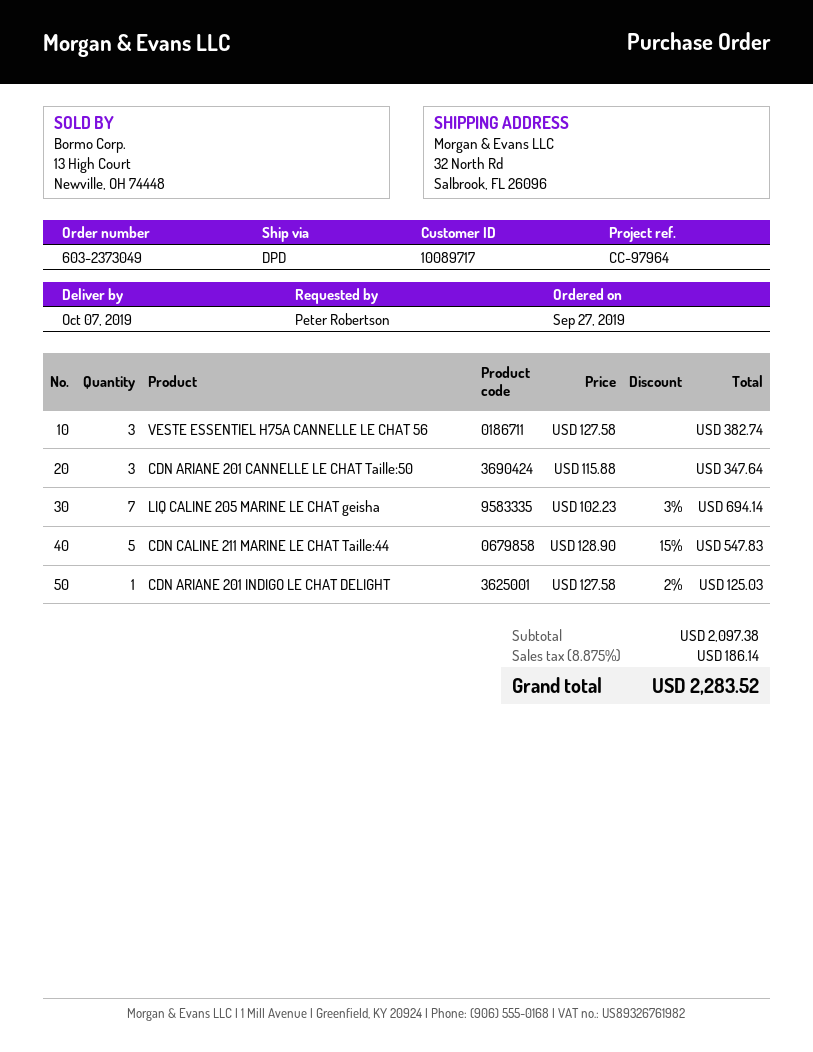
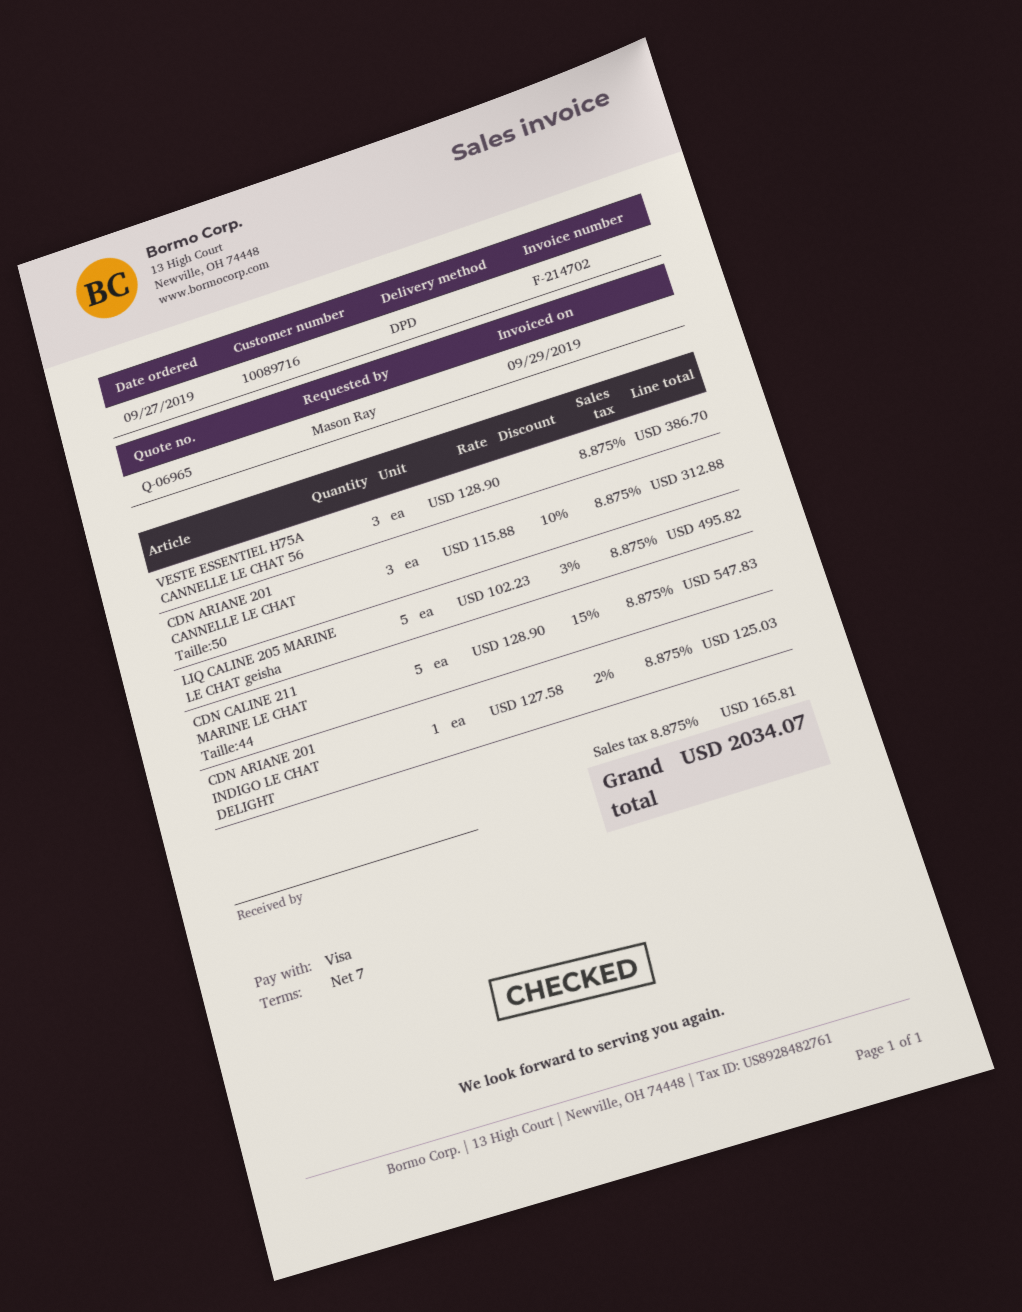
customer number: 10089717 -> 10089716
ordered by: Peter Robertson -> Mason Ray
VESTE ESSENTIEL H75A CANNELLE LE CHAT 56: 3 x 127.58 = 382.74 -> 3 x 128.90 = 386.70
CDN ARIANE 201 CANNELLE LE CHAT Taille:50: 3 x 115.88 = 347.64 -> 3 x 115.88 - 10% = 312.88
LIQ CALINE 205 MARINE LE CHAT geisha: 7 x 102.23 - 3% = 694.14 -> 5 x 102.23 - 3% = 495.82
tax: 8.875% = 186.14 -> 8.875% = 165.81
total: 2283.52 -> 2034.07

